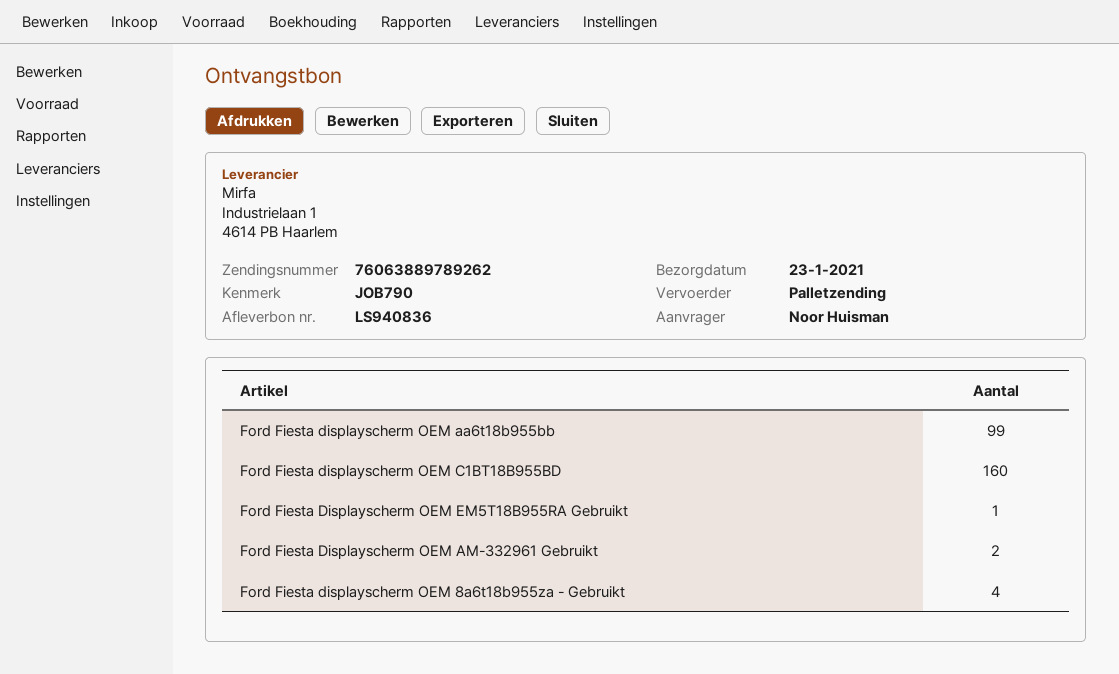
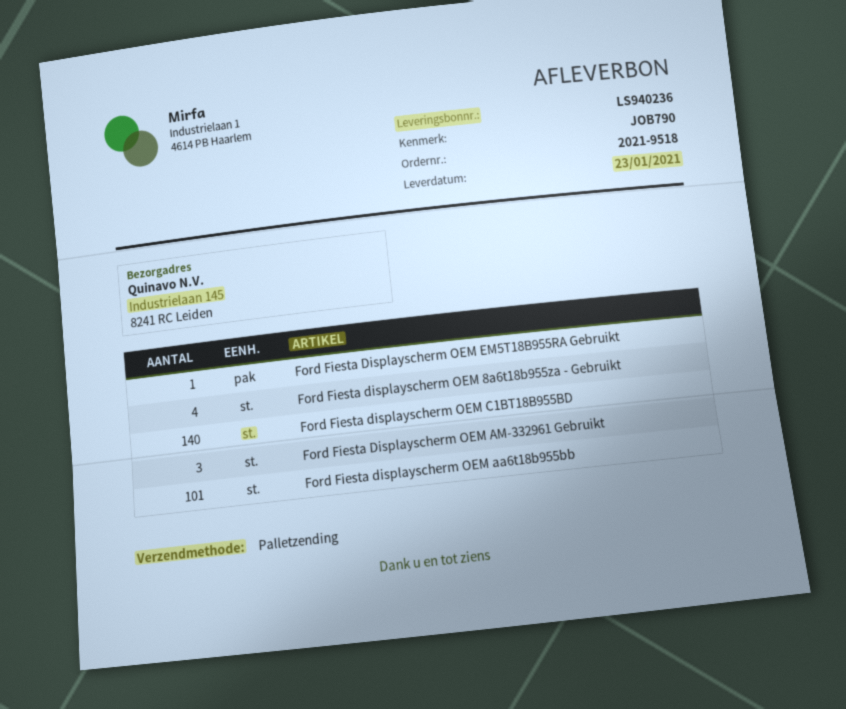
delivery note number: LS940836 -> LS940236
Ford Fiesta displayscherm OEM aa6t18b955bb: 99 -> 101
Ford Fiesta displayscherm OEM C1BT18B955BD: 160 -> 140
Ford Fiesta Displayscherm OEM AM-332961 Gebruikt: 2 -> 3

